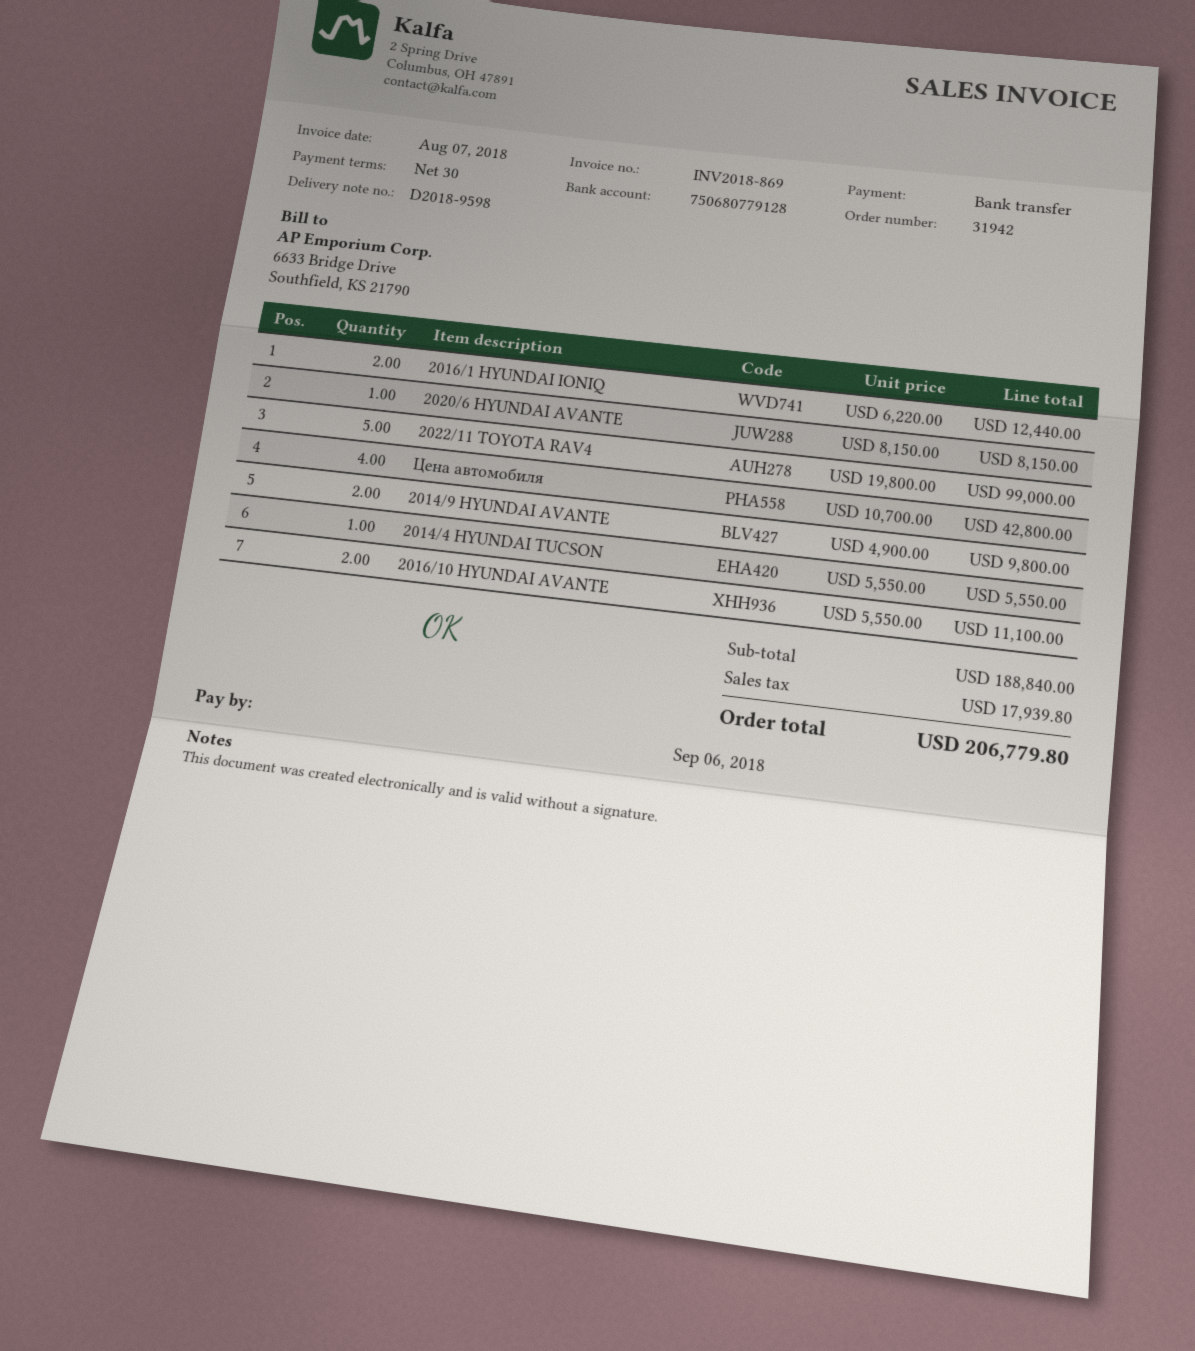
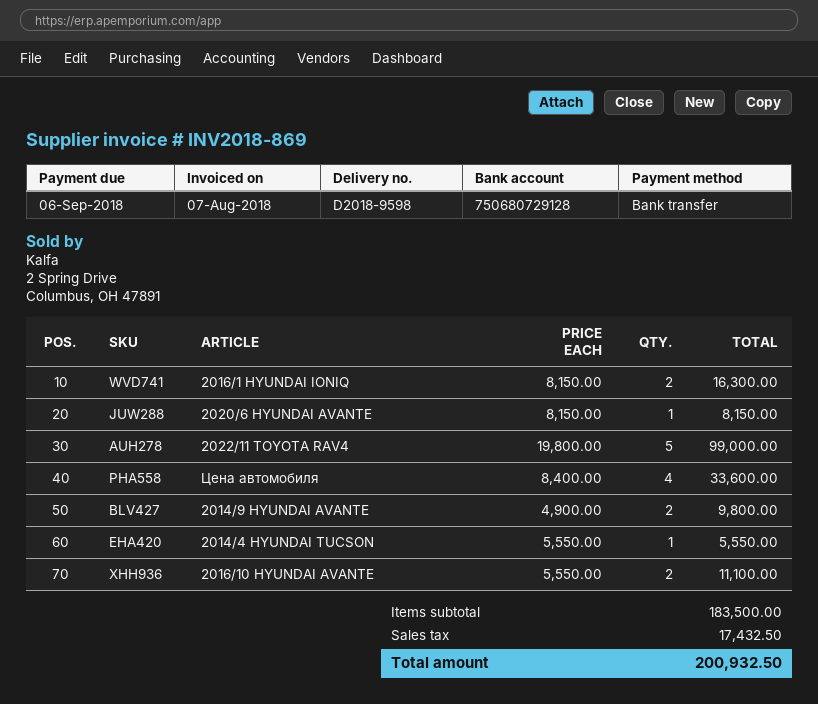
bank account: 750680779128 -> 750680729128
2016/1 HYUNDAI IONIQ: 2 x 6220.00 = 12440.00 -> 2 x 8150.00 = 16300.00
Цена автомобиля: 4 x 10700.00 = 42800.00 -> 4 x 8400.00 = 33600.00
subtotal: 188840.00 -> 183500.00
tax: 17939.80 -> 17432.50
total: 206779.80 -> 200932.50

